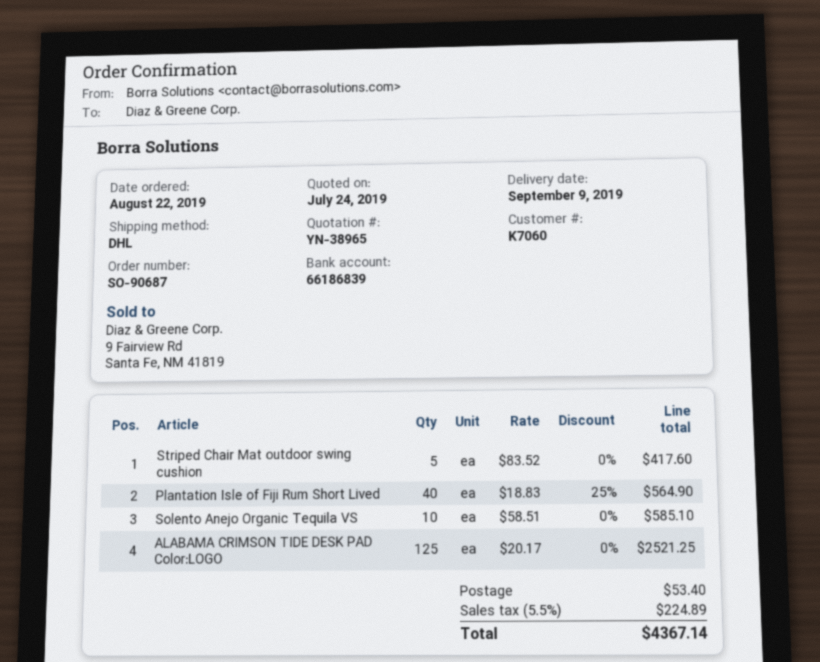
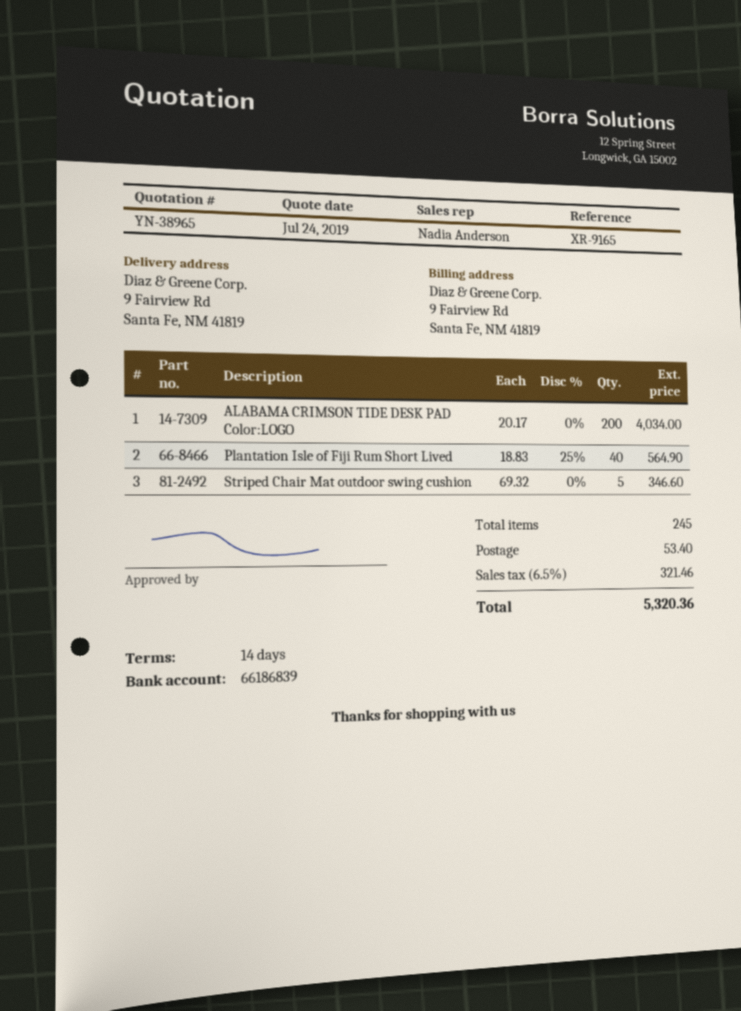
Striped Chair Mat outdoor swing cushion: 5 x 83.52 = 417.60 -> 5 x 69.32 = 346.60
Solento Anejo Organic Tequila VS: 10 x 58.51 = 585.10 -> none
ALABAMA CRIMSON TIDE DESK PAD Color:LOGO: 125 x 20.17 = 2521.25 -> 200 x 20.17 = 4034.00
tax: 5.5% = 224.89 -> 6.5% = 321.46
total: 4367.14 -> 5320.36

